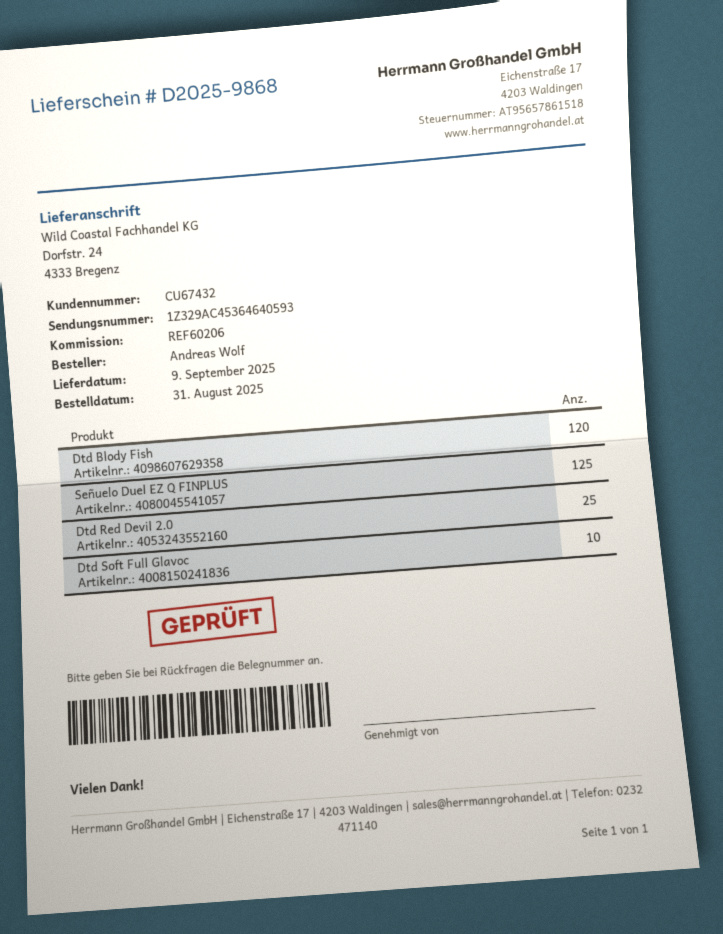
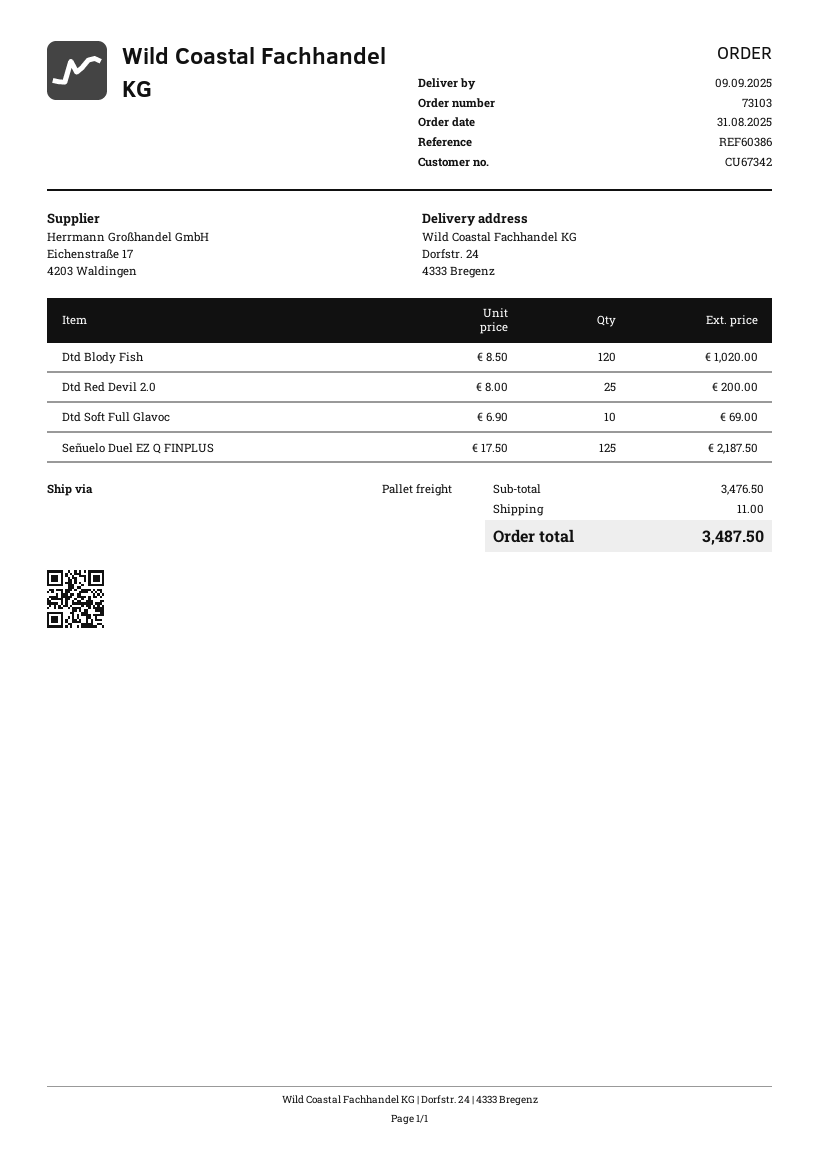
customer number: CU67432 -> CU67342
reference: REF60206 -> REF60386

